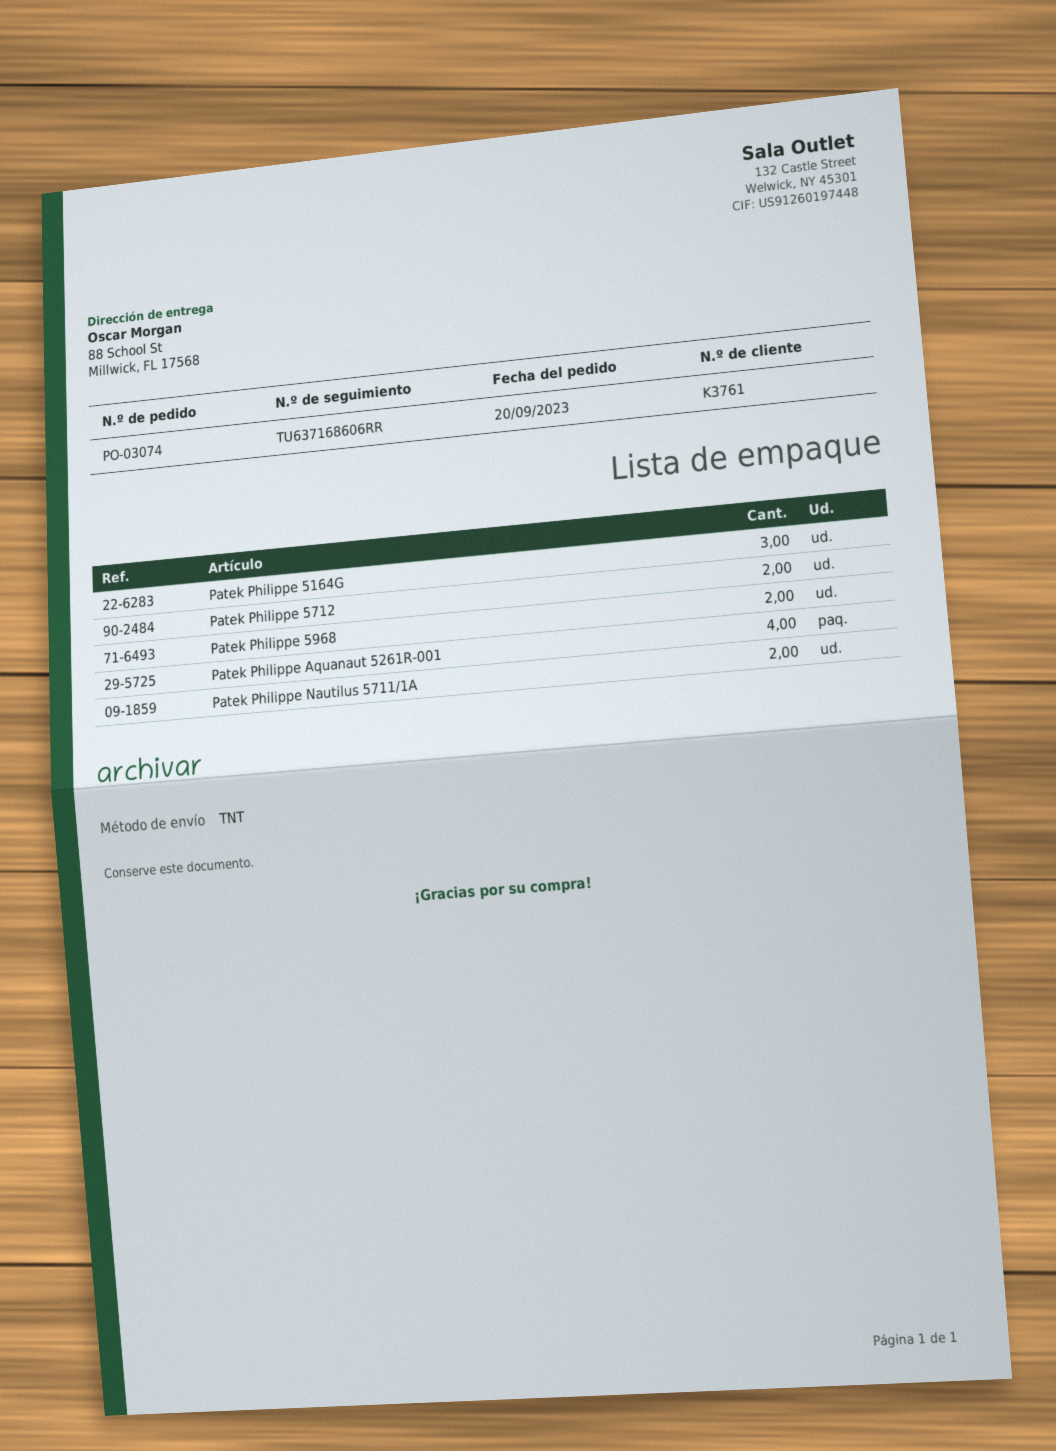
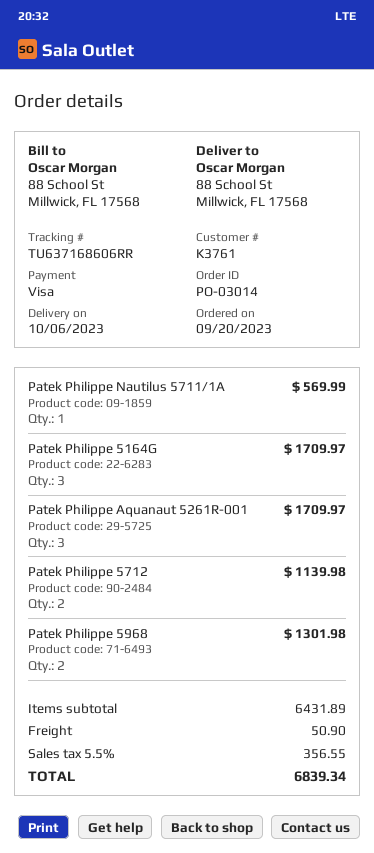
order number: PO-03074 -> PO-03014
Patek Philippe Aquanaut 5261R-001: 4 -> 3
Patek Philippe Nautilus 5711/1A: 2 -> 1

